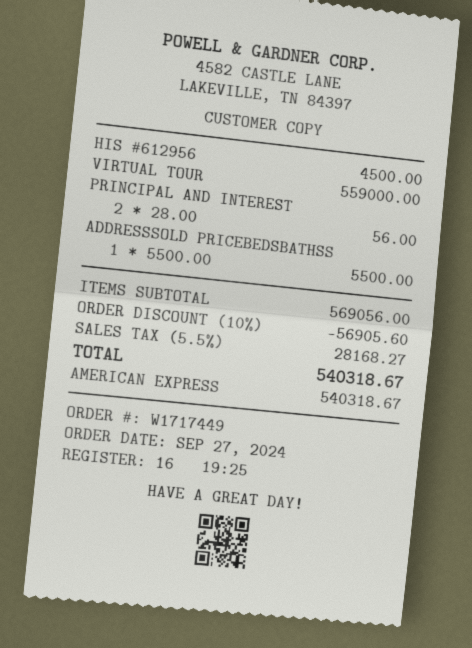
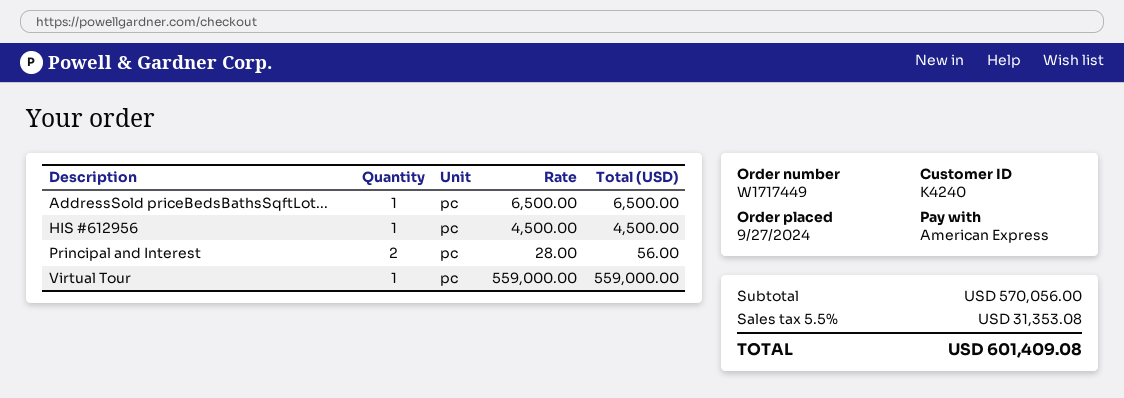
ADDRESSSOLD PRICEBEDSBATHSS: 1 x 5500.00 = 5500.00 -> 1 x 6500.00 = 6500.00
subtotal: 569056.00 -> 570056.00
discount: 10% = 56905.60 -> none
tax: 5.5% = 28168.27 -> 5.5% = 31353.08
total: 540318.67 -> 601409.08

